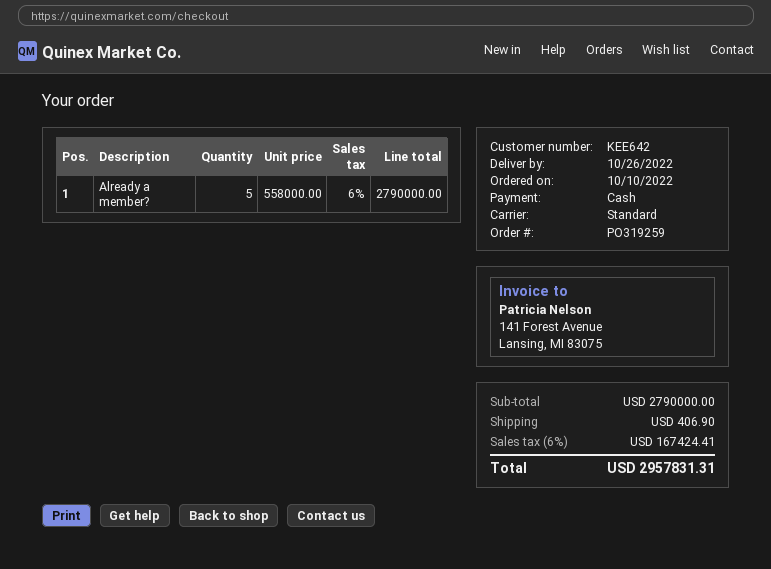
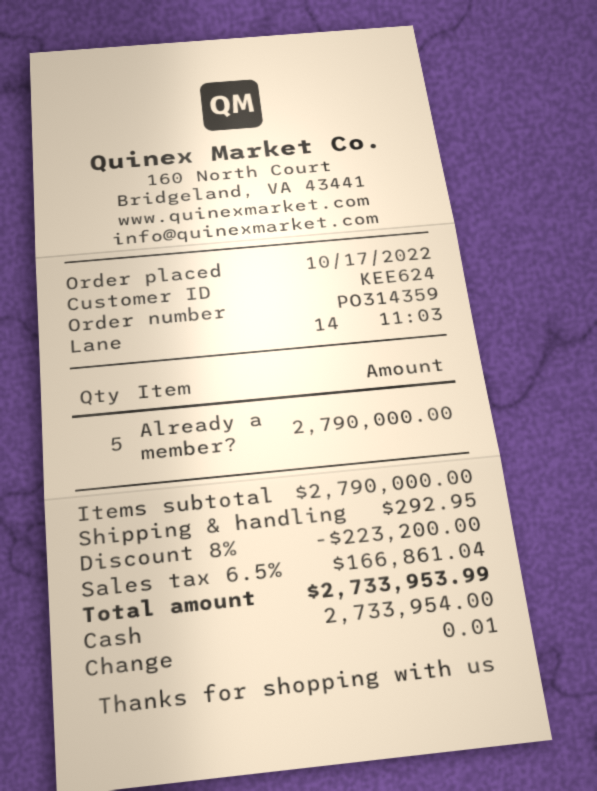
order number: PO319259 -> PO314359
order date: 2022-10-10 -> 2022-10-17
customer number: KEE642 -> KEE624
discount: none -> 8% = 223200.00
shipping: 406.90 -> 292.95
tax: 6% = 167424.41 -> 6.5% = 166861.04
total: 2957831.31 -> 2733953.99

